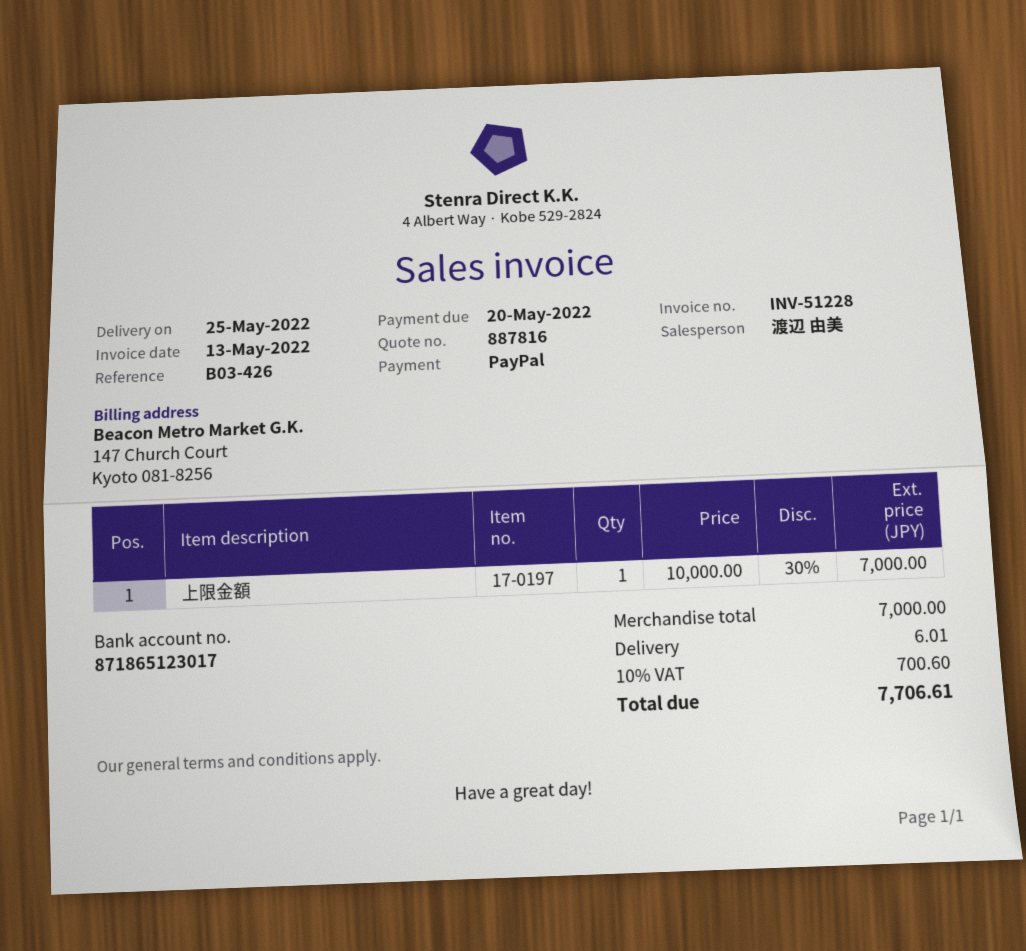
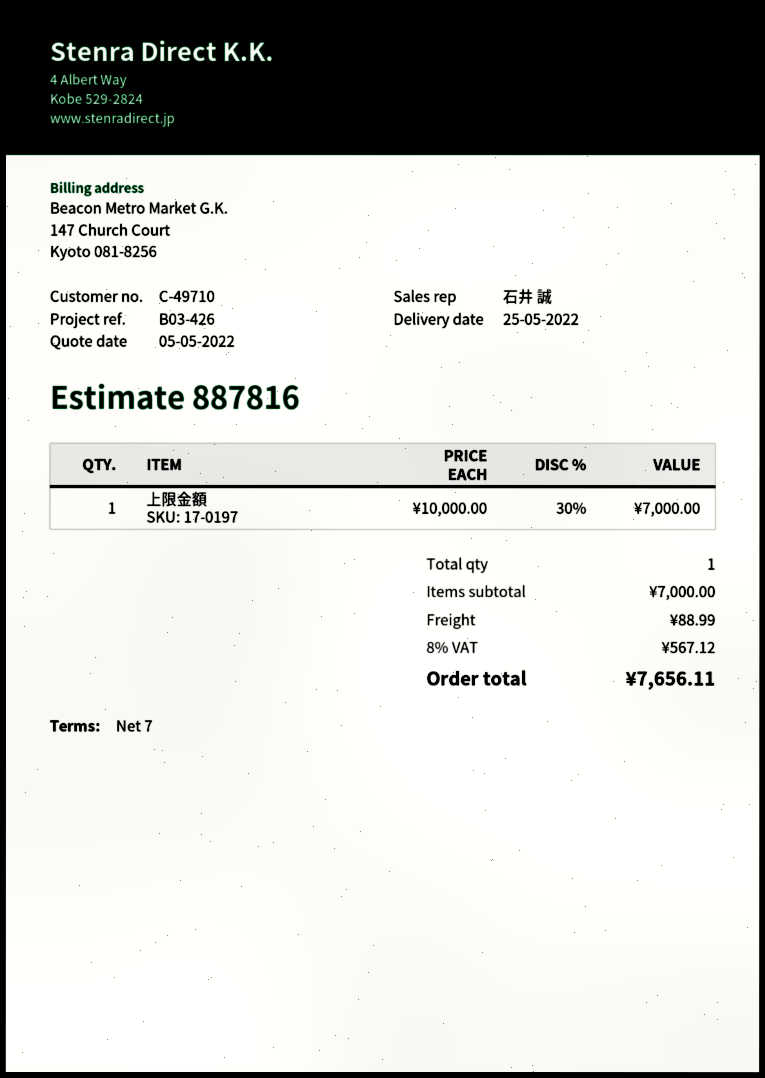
sales rep: 渡辺 由美 -> 石井 誠
shipping: 6.01 -> 88.99
tax: 10% = 700.60 -> 8% = 567.12
total: 7706.61 -> 7656.11

